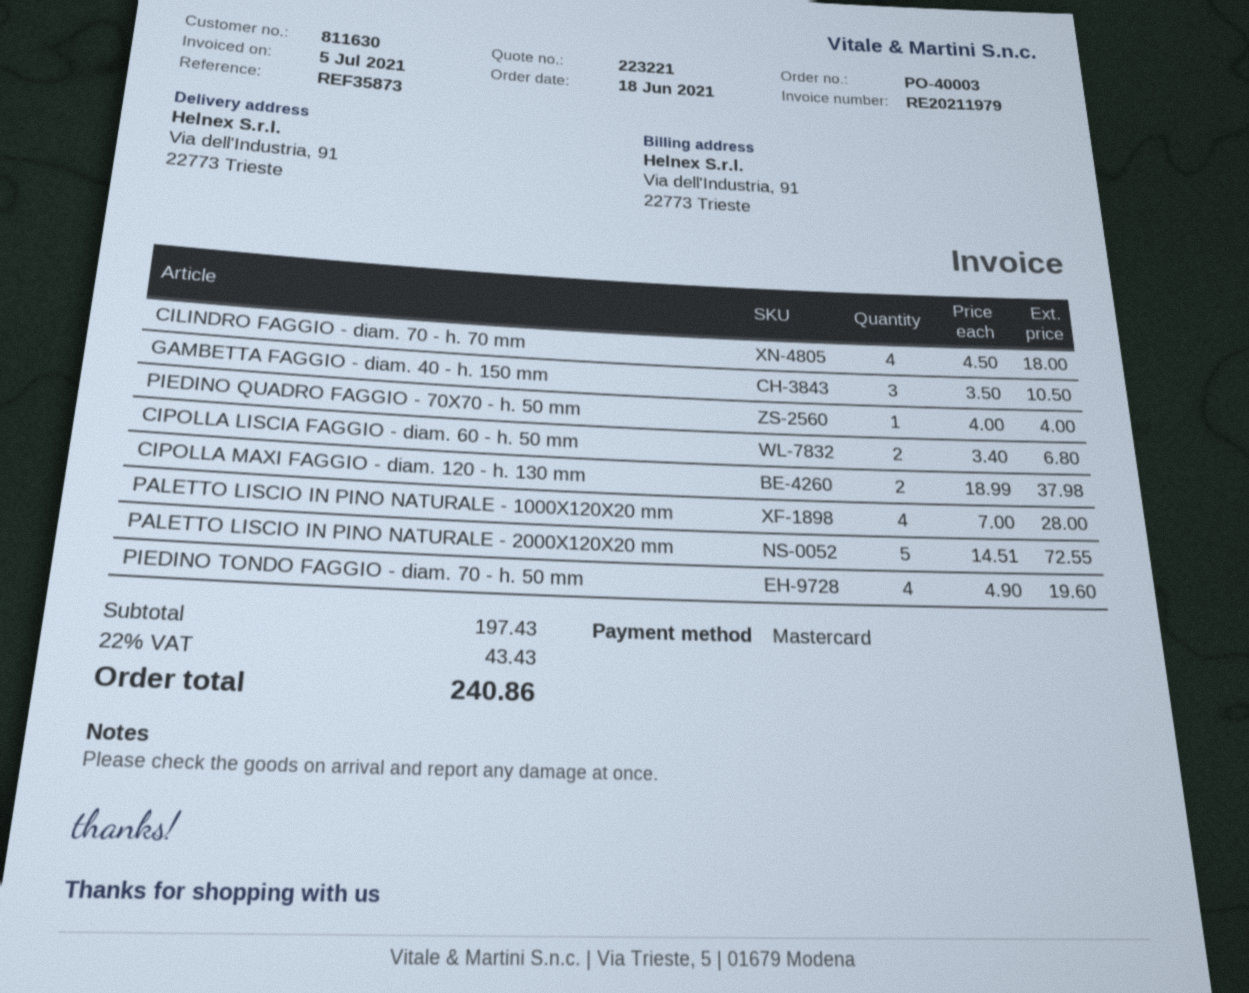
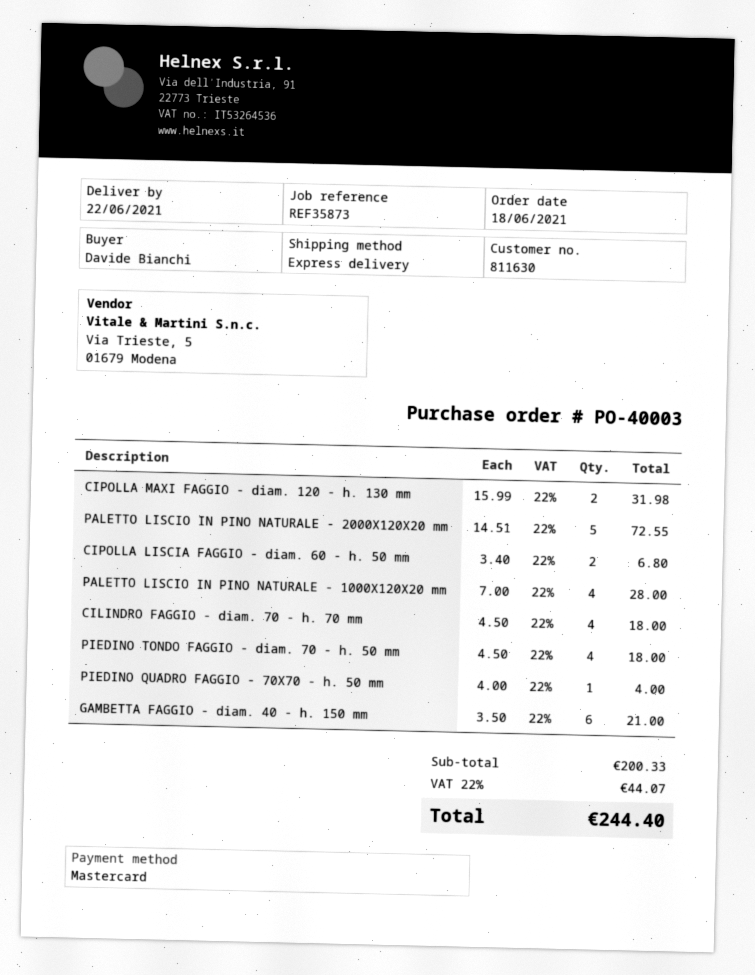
GAMBETTA FAGGIO - diam. 40 - h. 150 mm: 3 x 3.50 = 10.50 -> 6 x 3.50 = 21.00
CIPOLLA MAXI FAGGIO - diam. 120 - h. 130 mm: 2 x 18.99 = 37.98 -> 2 x 15.99 = 31.98
PIEDINO TONDO FAGGIO - diam. 70 - h. 50 mm: 4 x 4.90 = 19.60 -> 4 x 4.50 = 18.00
subtotal: 197.43 -> 200.33
tax: 22% = 43.43 -> 22% = 44.07
total: 240.86 -> 244.40

